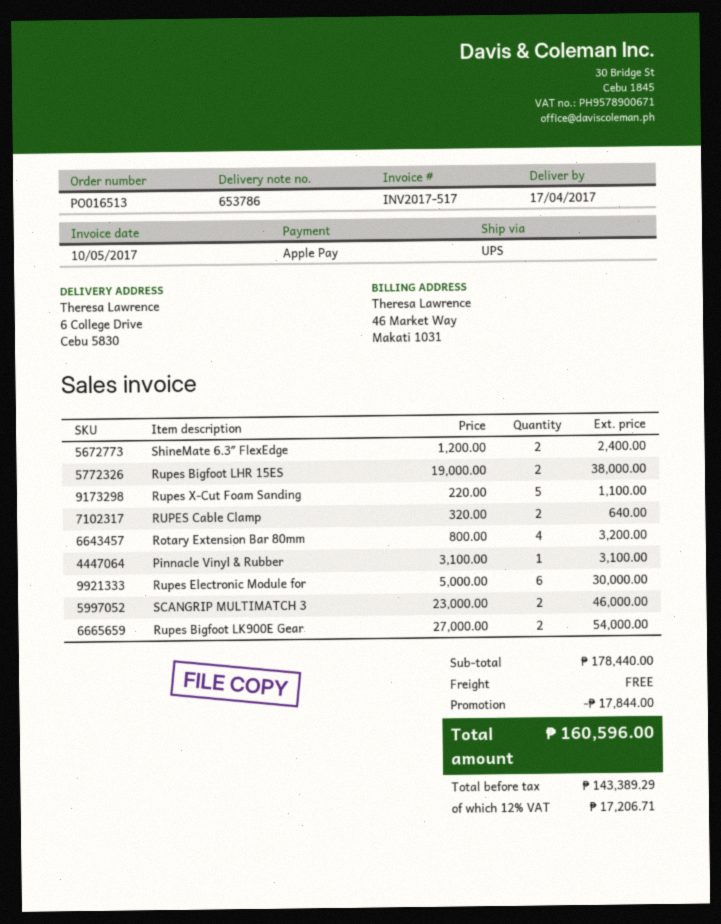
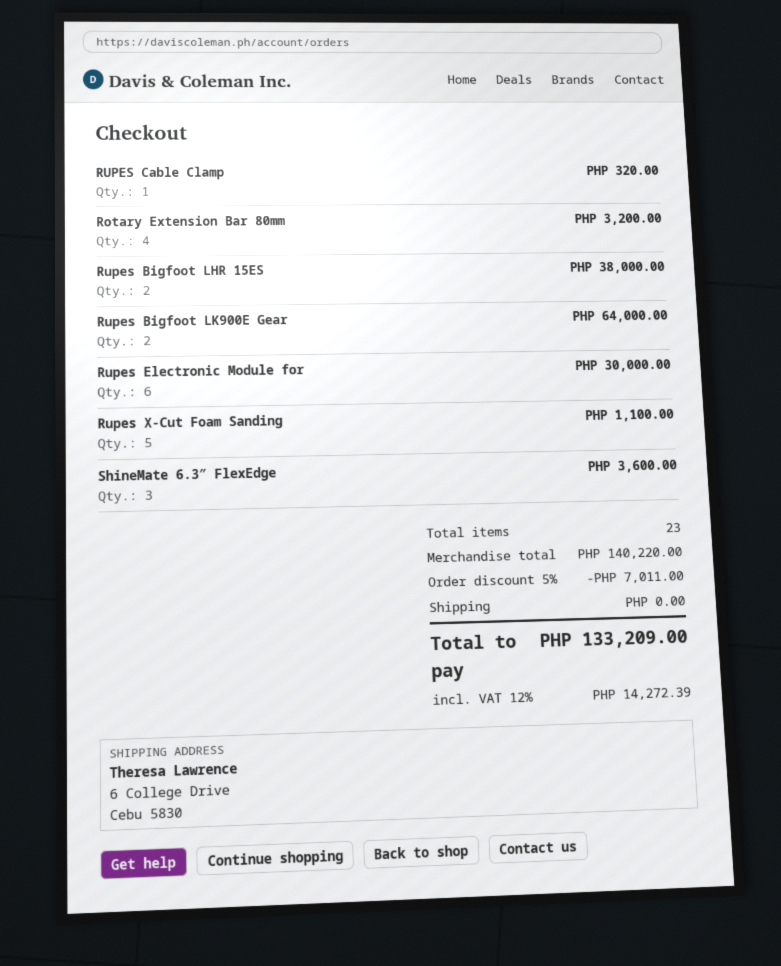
ShineMate 6.3″ FlexEdge: 2 for 2400.00 -> 3 for 3600.00
RUPES Cable Clamp: 2 for 640.00 -> 1 for 320.00
Pinnacle Vinyl & Rubber: 1 for 3100.00 -> none
SCANGRIP MULTIMATCH 3: 2 for 46000.00 -> none
Rupes Bigfoot LK900E Gear: 2 for 54000.00 -> 2 for 64000.00
subtotal: 178440.00 -> 140220.00
discount: 17844.00 -> 7011.00
tax: 12% = 17206.71 -> 12% = 14272.39
total: 160596.00 -> 133209.00

